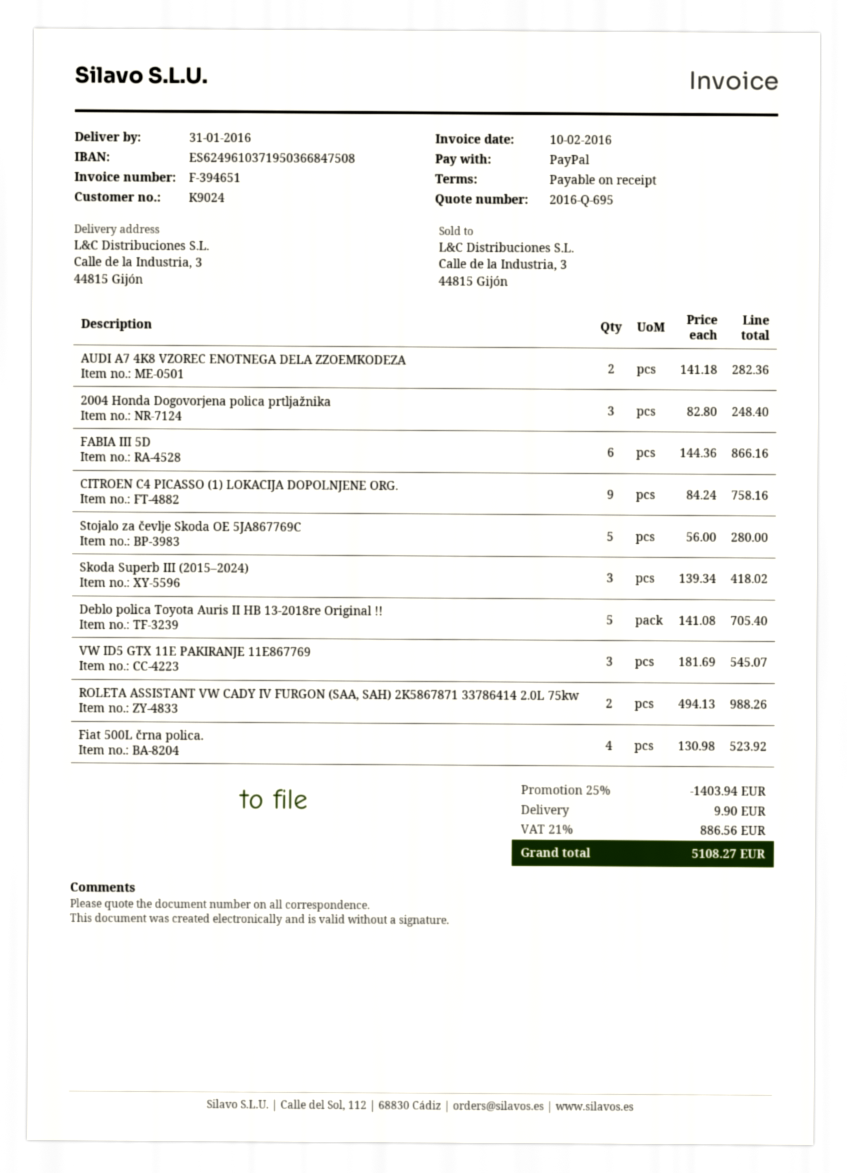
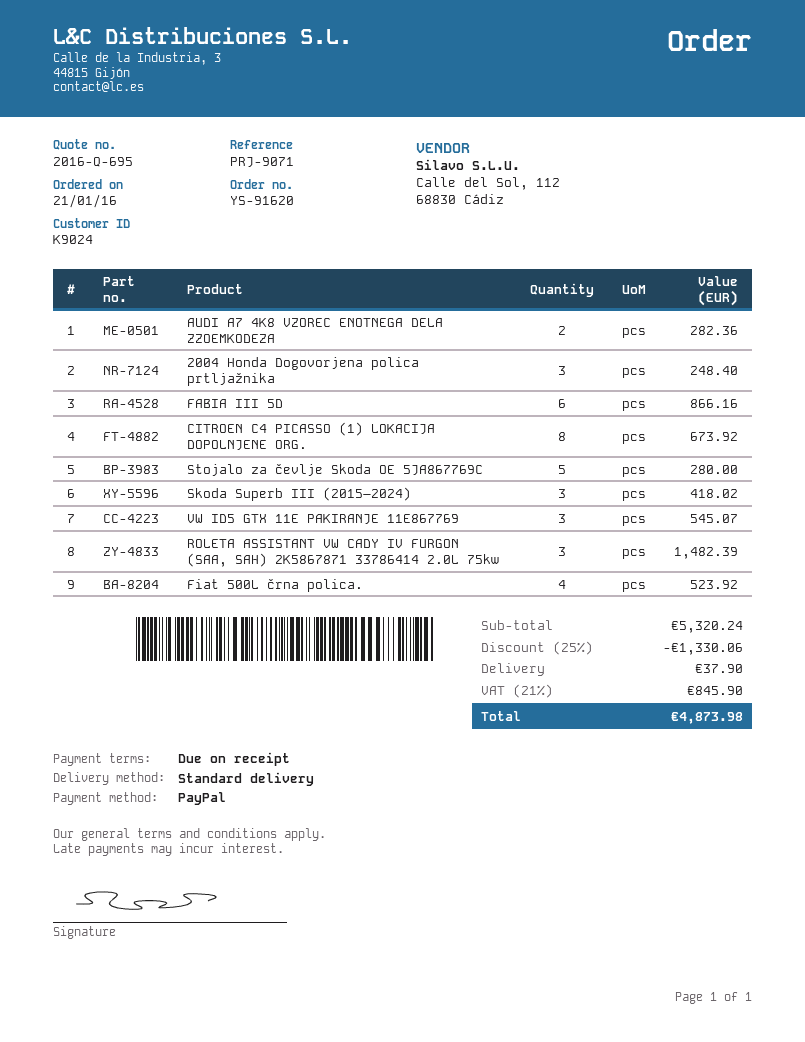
CITROEN C4 PICASSO (1) LOKACIJA DOPOLNJENE ORG.: 9 for 758.16 -> 8 for 673.92
Deblo polica Toyota Auris II HB 13-2018re Original !!: 5 for 705.40 -> none
ROLETA ASSISTANT VW CADY IV FURGON (SAA, SAH) 2K5867871 33786414 2.0L 75kw: 2 for 988.26 -> 3 for 1482.39
discount: 25% = 1403.94 -> 25% = 1330.06
shipping: 9.90 -> 37.90
tax: 21% = 886.56 -> 21% = 845.90
total: 5108.27 -> 4873.98

